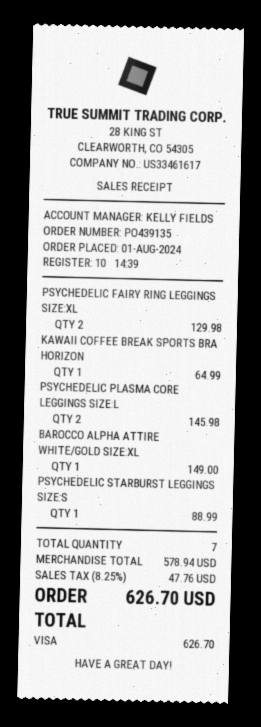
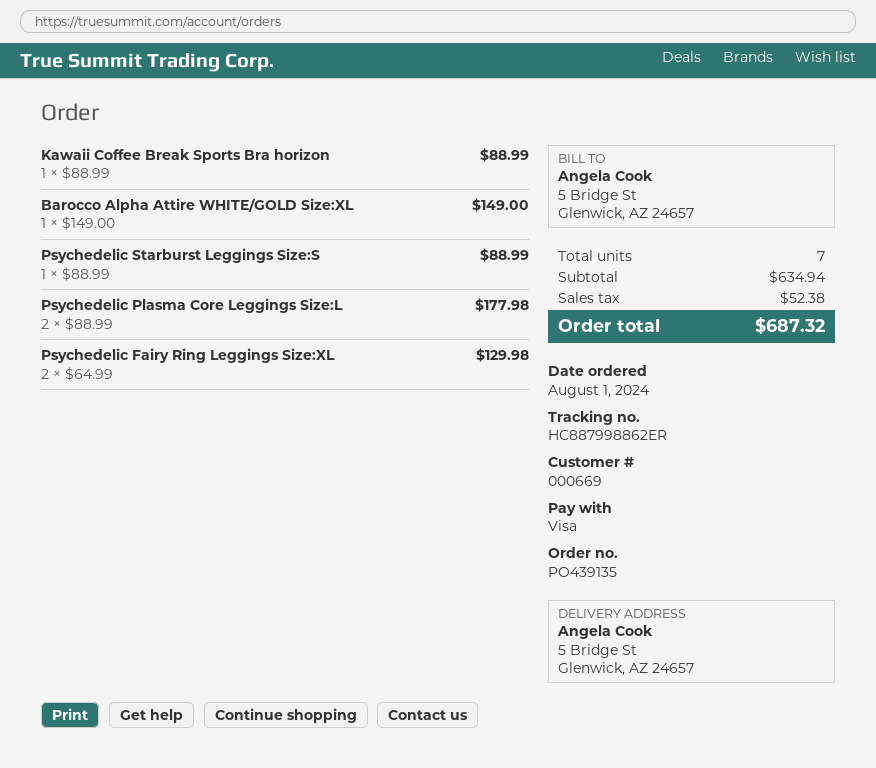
KAWAII COFFEE BREAK SPORTS BRA HORIZON: 1 for 64.99 -> 1 for 88.99
PSYCHEDELIC PLASMA CORE LEGGINGS SIZE:L: 2 for 145.98 -> 2 for 177.98
subtotal: 578.94 -> 634.94
tax: 47.76 -> 52.38
total: 626.70 -> 687.32

